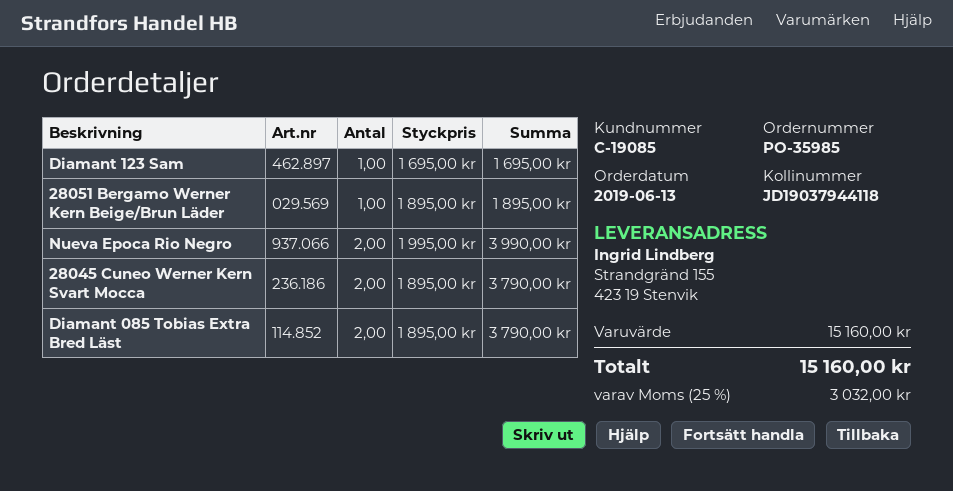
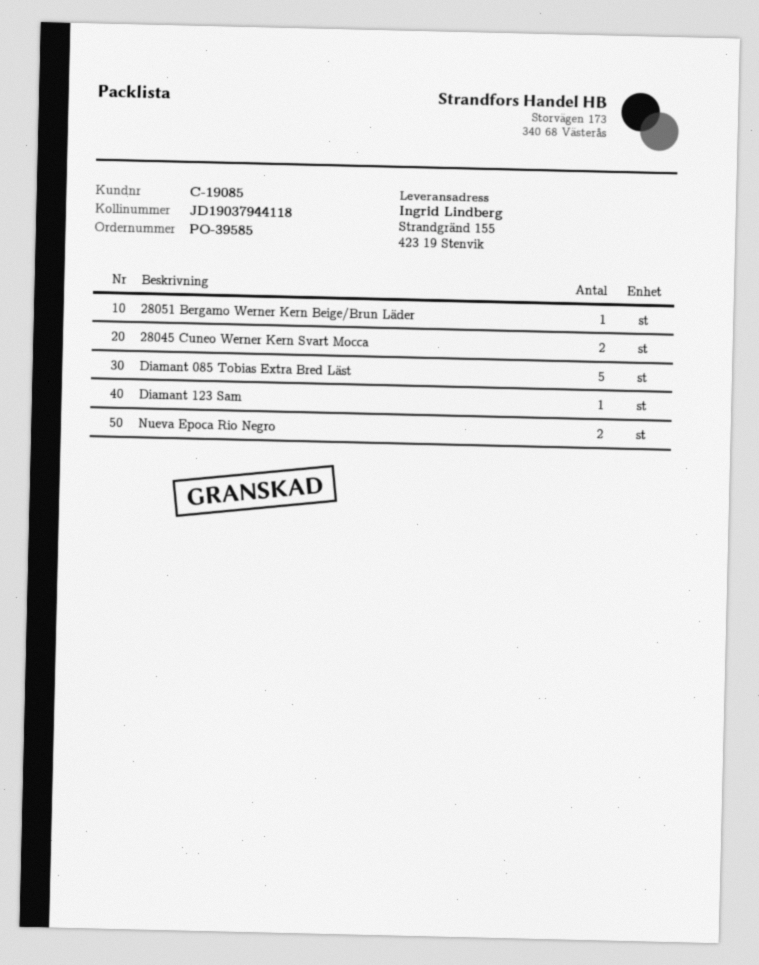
order number: PO-35985 -> PO-39585
Diamant 085 Tobias Extra Bred Läst: 2 -> 5

